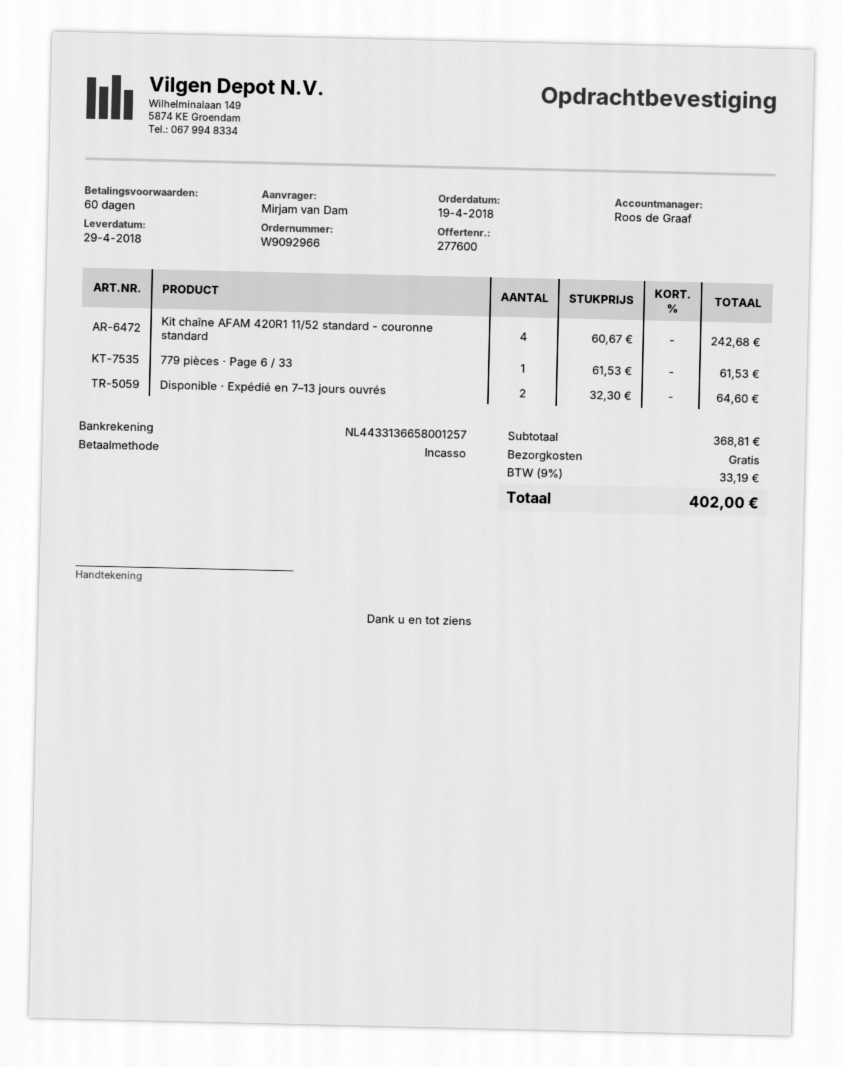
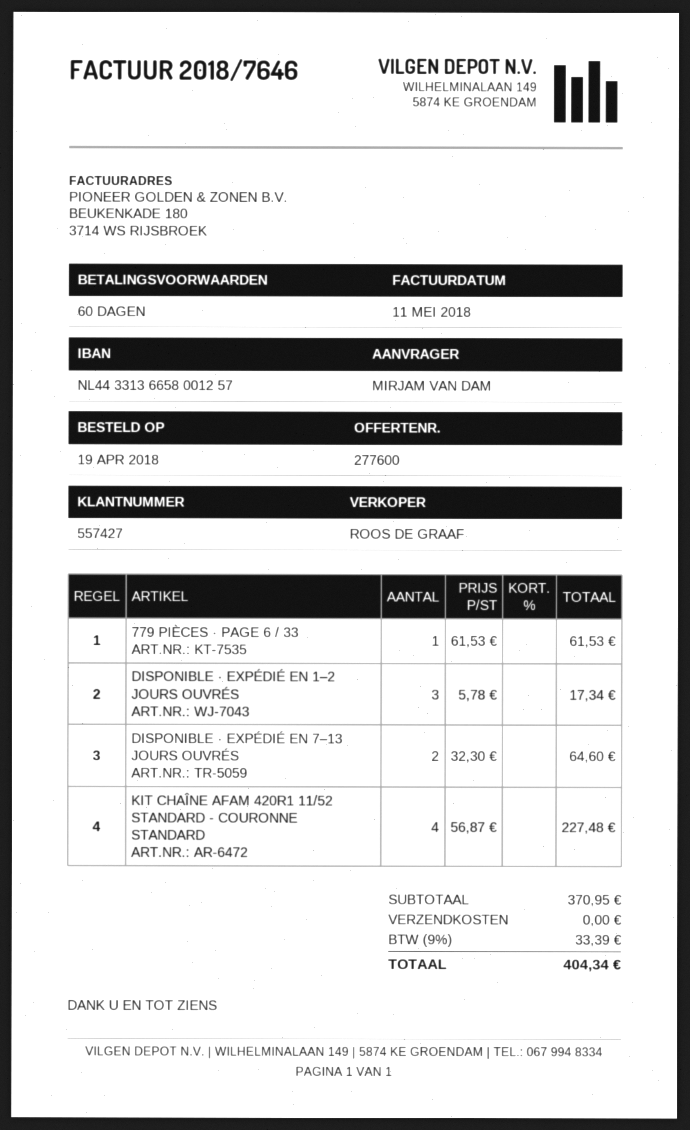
Kit chaîne AFAM 420R1 11/52 standard - couronne standard: 4 x 60.67 = 242.68 -> 4 x 56.87 = 227.48
DISPONIBLE · EXPÉDIÉ EN 1–2 JOURS OUVRÉS: none -> 3 x 5.78 = 17.34
subtotal: 368.81 -> 370.95
tax: 9% = 33.19 -> 9% = 33.39
total: 402.00 -> 404.34

